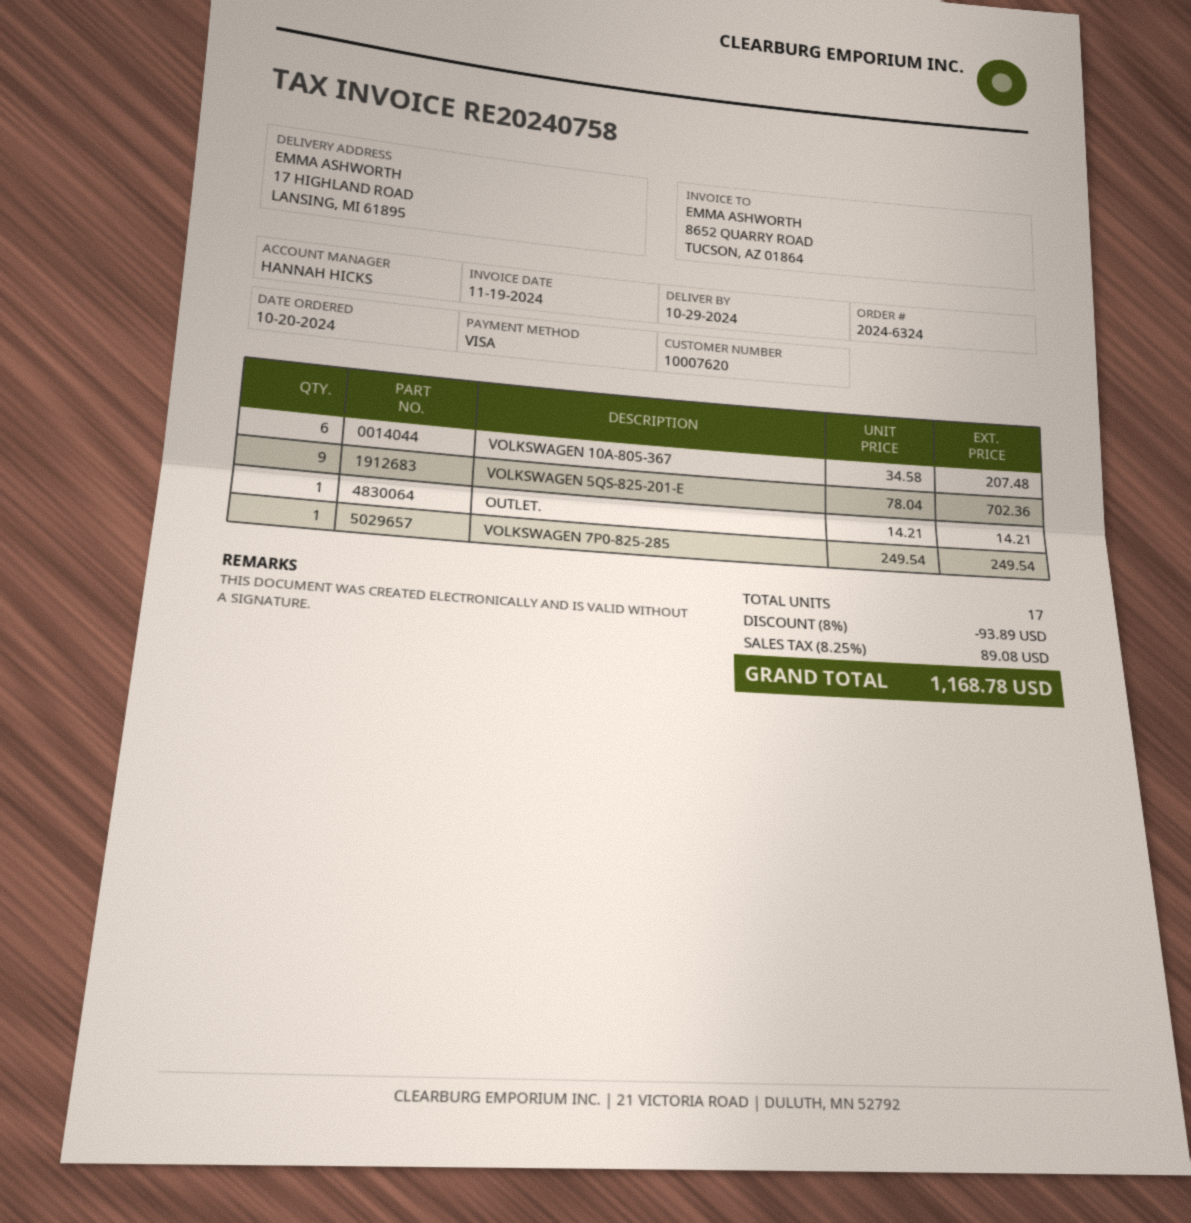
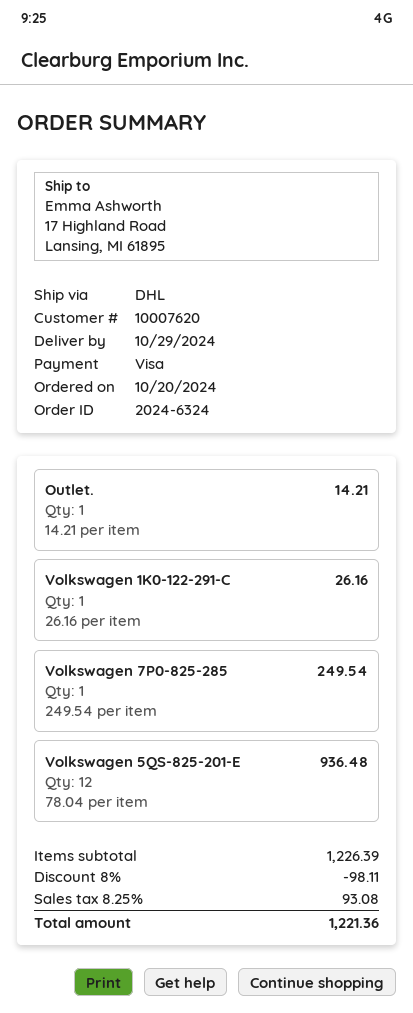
VOLKSWAGEN 10A-805-367: 6 x 34.58 = 207.48 -> none
VOLKSWAGEN 5QS-825-201-E: 9 x 78.04 = 702.36 -> 12 x 78.04 = 936.48
Volkswagen 1K0-122-291-C: none -> 1 x 26.16 = 26.16
discount: 8% = 93.89 -> 8% = 98.11
tax: 8.25% = 89.08 -> 8.25% = 93.08
total: 1168.78 -> 1221.36

